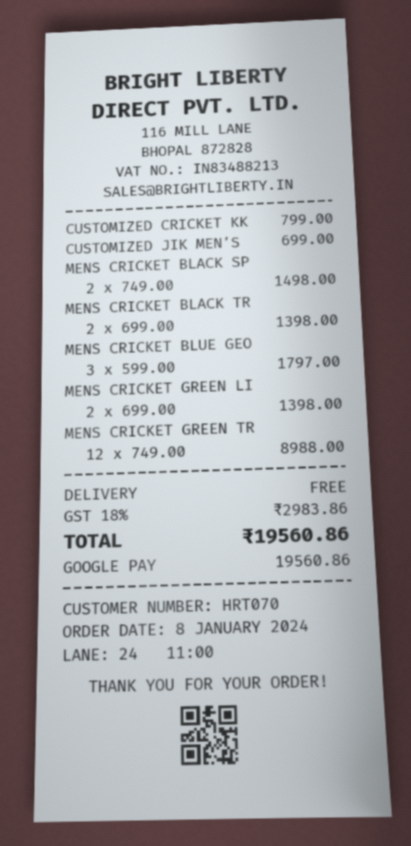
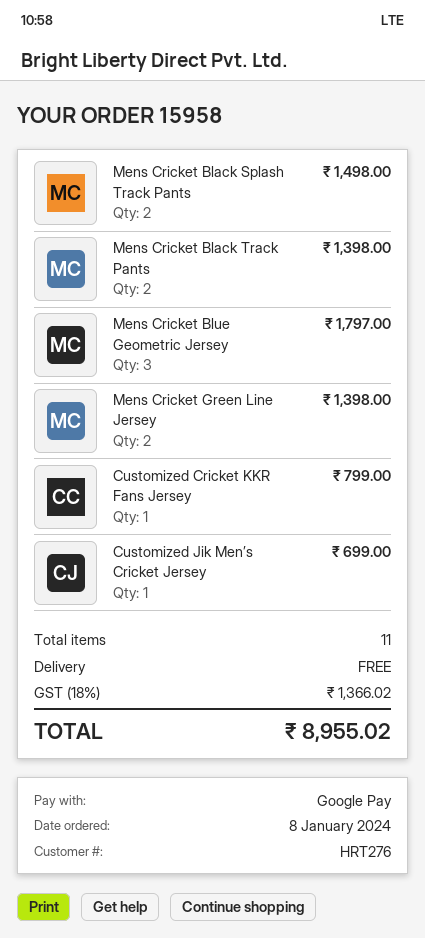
customer number: HRT070 -> HRT276
MENS CRICKET GREEN TR: 12 for 8988.00 -> none
tax: 18% = 2983.86 -> 18% = 1366.02
total: 19560.86 -> 8955.02

